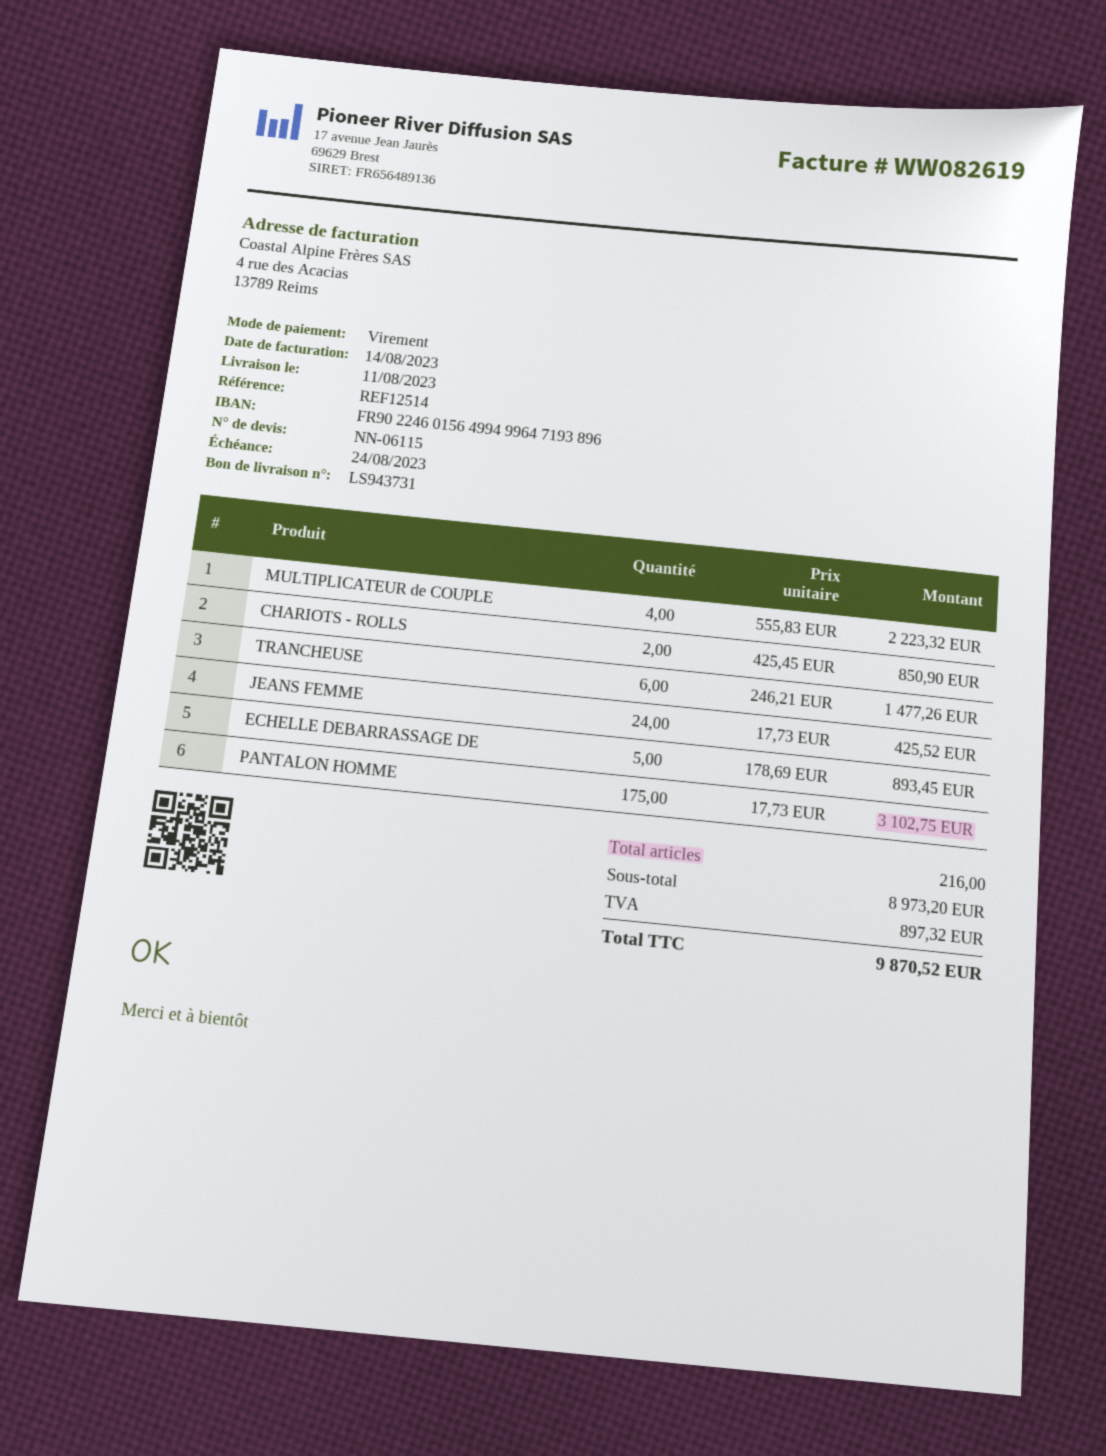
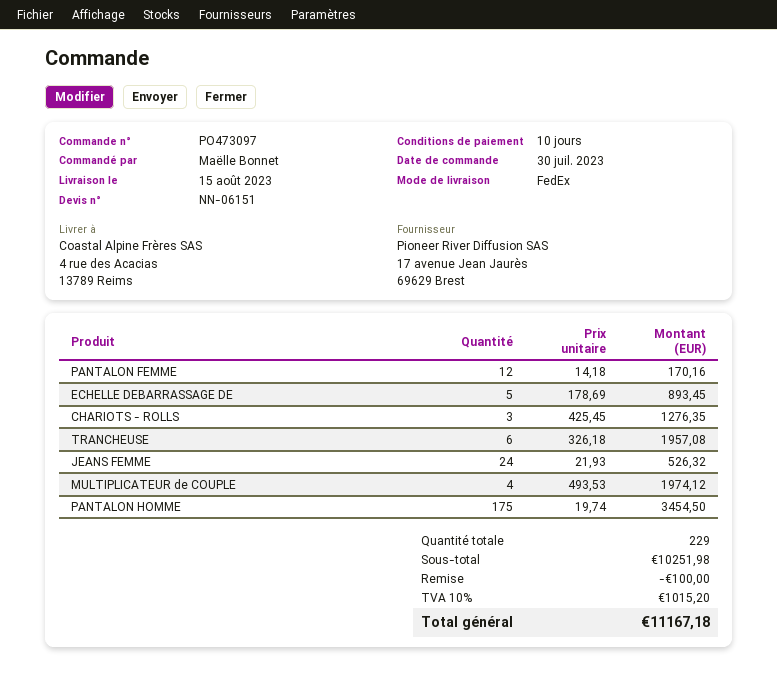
quote number: NN-06115 -> NN-06151
delivery date: 2023-08-11 -> 2023-08-15
MULTIPLICATEUR de COUPLE: 4 x 555.83 = 2223.32 -> 4 x 493.53 = 1974.12
CHARIOTS - ROLLS: 2 x 425.45 = 850.90 -> 3 x 425.45 = 1276.35
TRANCHEUSE: 6 x 246.21 = 1477.26 -> 6 x 326.18 = 1957.08
JEANS FEMME: 24 x 17.73 = 425.52 -> 24 x 21.93 = 526.32
PANTALON HOMME: 175 x 17.73 = 3102.75 -> 175 x 19.74 = 3454.50
PANTALON FEMME: none -> 12 x 14.18 = 170.16
total quantity: 216 -> 229
subtotal: 8973.20 -> 10251.98
discount: none -> 100.00
tax: 897.32 -> 1015.20
total: 9870.52 -> 11167.18

